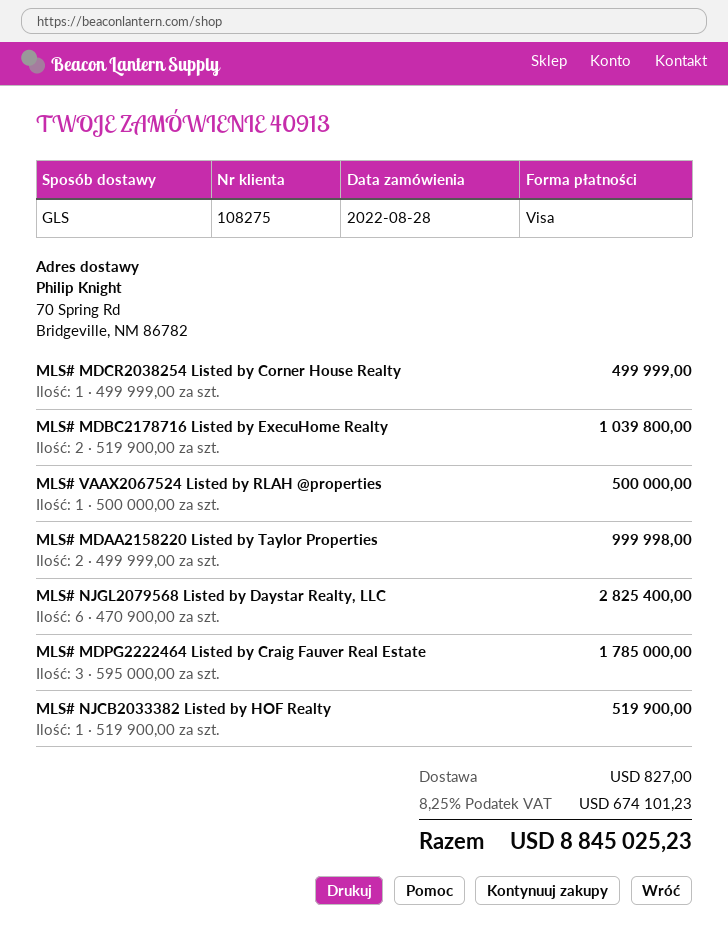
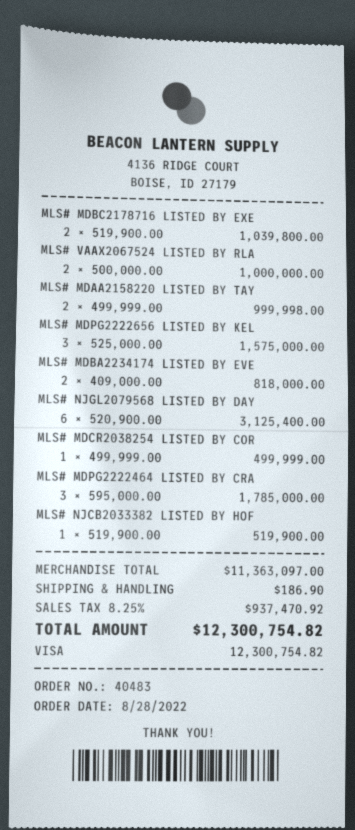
order number: 40913 -> 40483
MLS# VAAX2067524 Listed by RLAH @properties: 1 x 500000.00 = 500000.00 -> 2 x 500000.00 = 1000000.00
MLS# NJGL2079568 Listed by Daystar Realty, LLC: 6 x 470900.00 = 2825400.00 -> 6 x 520900.00 = 3125400.00
MLS# MDPG2222656 LISTED BY KEL: none -> 3 x 525000.00 = 1575000.00
MLS# MDBA2234174 LISTED BY EVE: none -> 2 x 409000.00 = 818000.00
shipping: 827.00 -> 186.90
tax: 8.25% = 674101.23 -> 8.25% = 937470.92
total: 8845025.23 -> 12300754.82

